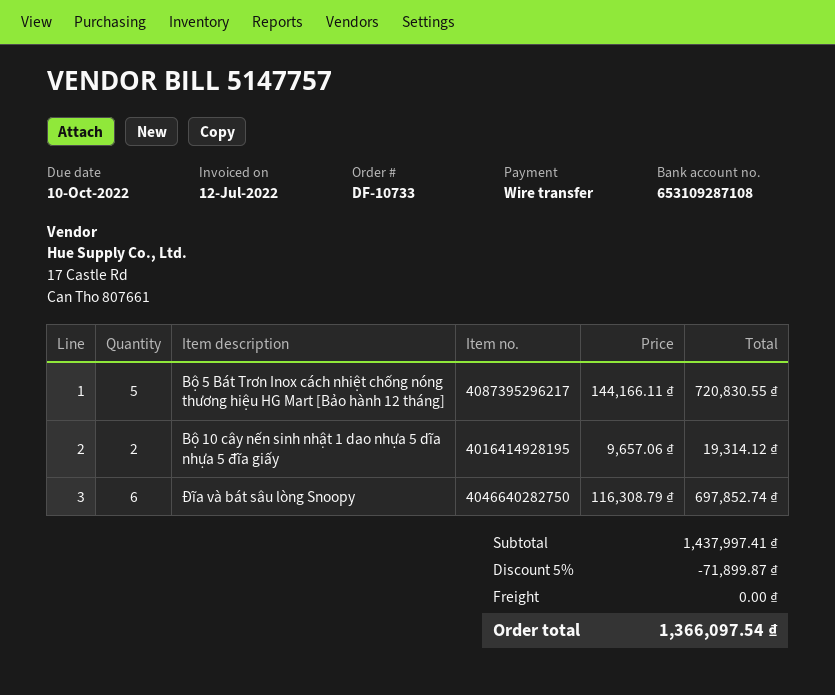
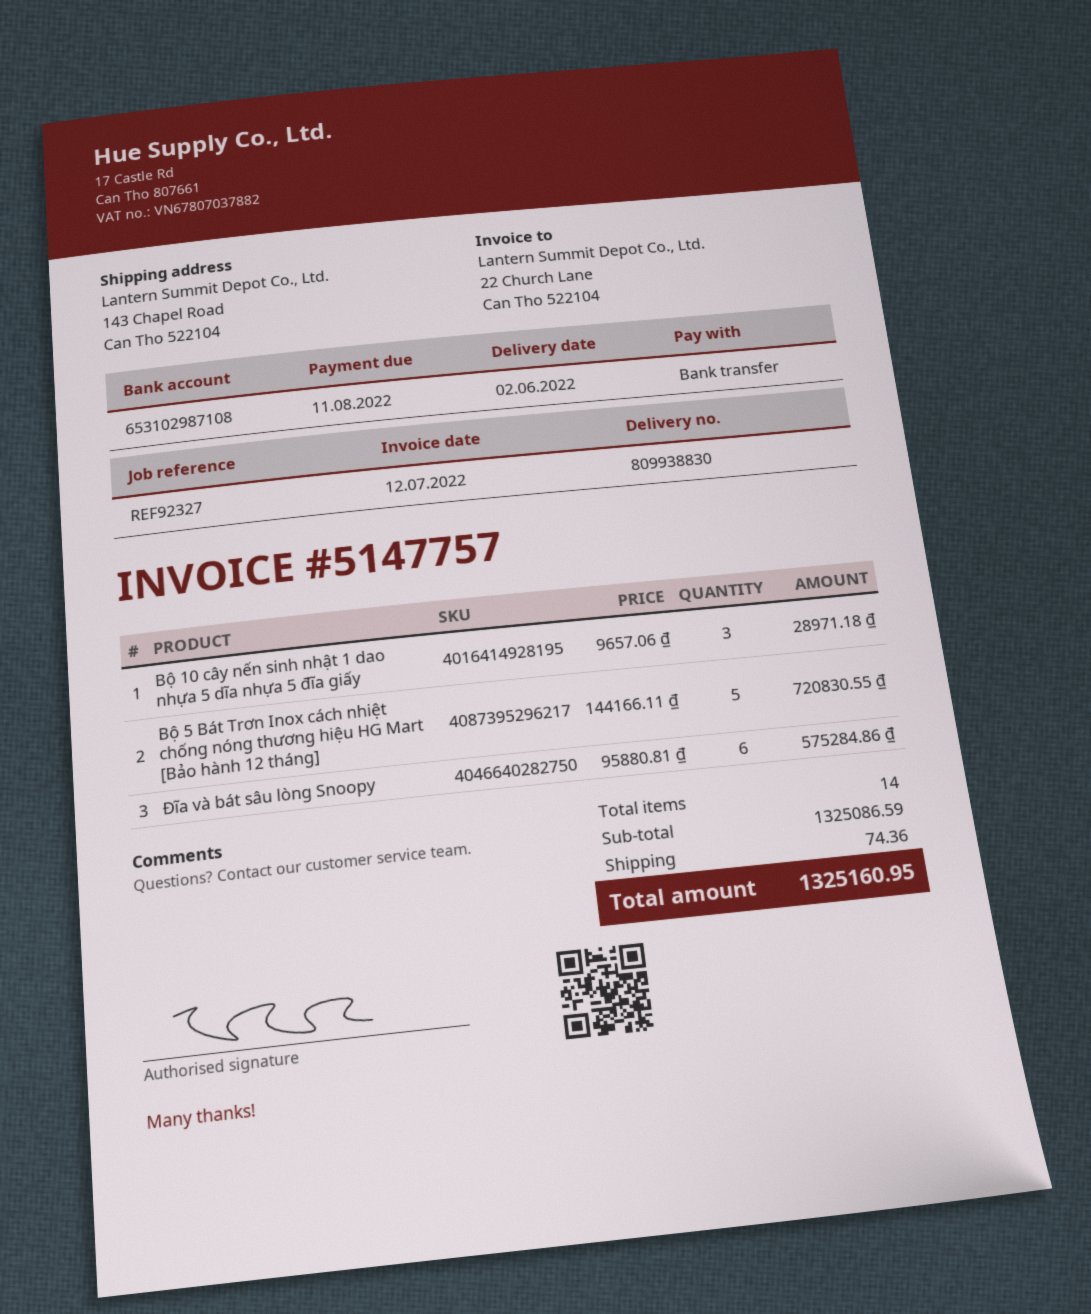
due date: 2022-10-10 -> 2022-08-11
bank account: 653109287108 -> 653102987108
Bộ 10 cây nến sinh nhật 1 dao nhựa 5 dĩa nhựa 5 đĩa giấy: 2 x 9657.06 = 19314.12 -> 3 x 9657.06 = 28971.18
Đĩa và bát sâu lòng Snoopy: 6 x 116308.79 = 697852.74 -> 6 x 95880.81 = 575284.86
subtotal: 1437997.41 -> 1325086.59
discount: 5% = 71899.87 -> none
shipping: 0.00 -> 74.36
total: 1366097.54 -> 1325160.95

